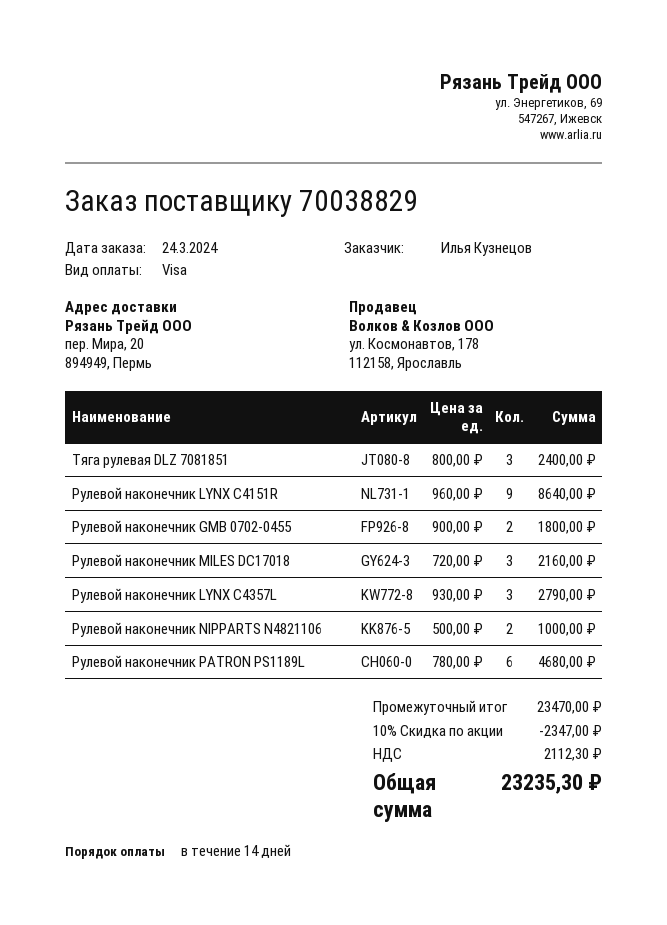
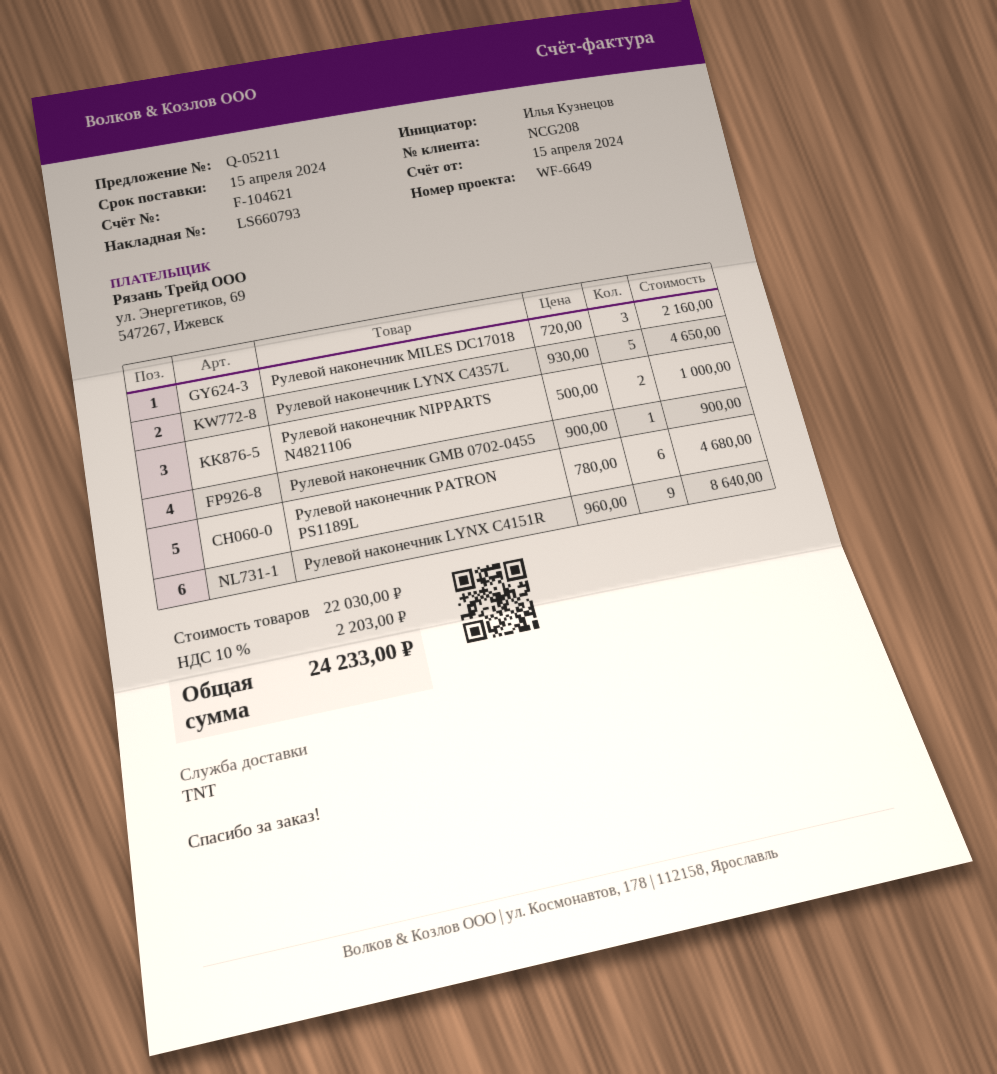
Тяга рулевая DLZ 7081851: 3 x 800.00 = 2400.00 -> none
Рулевой наконечник GMB 0702-0455: 2 x 900.00 = 1800.00 -> 1 x 900.00 = 900.00
Рулевой наконечник LYNX C4357L: 3 x 930.00 = 2790.00 -> 5 x 930.00 = 4650.00
subtotal: 23470.00 -> 22030.00
discount: 10% = 2347.00 -> none
tax: 2112.30 -> 2203.00
total: 23235.30 -> 24233.00

